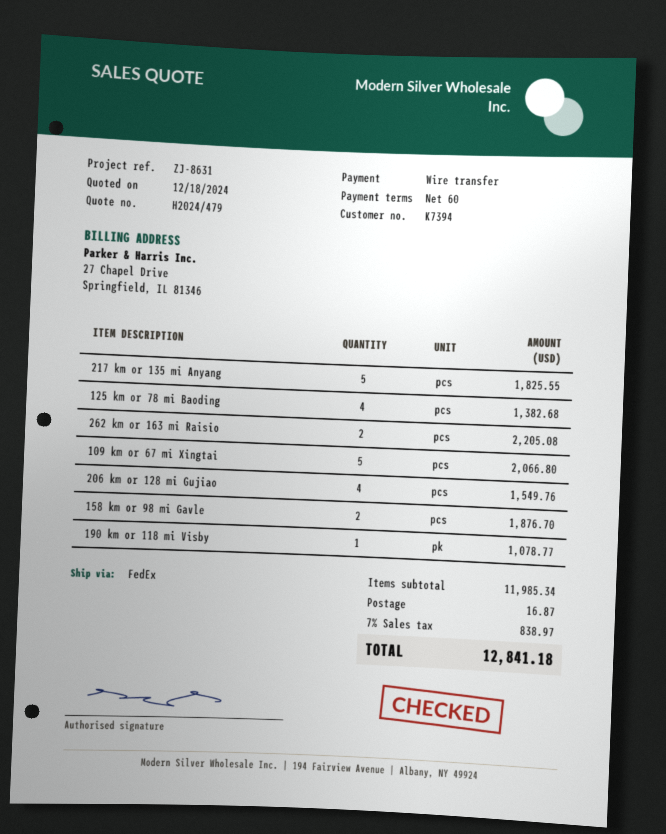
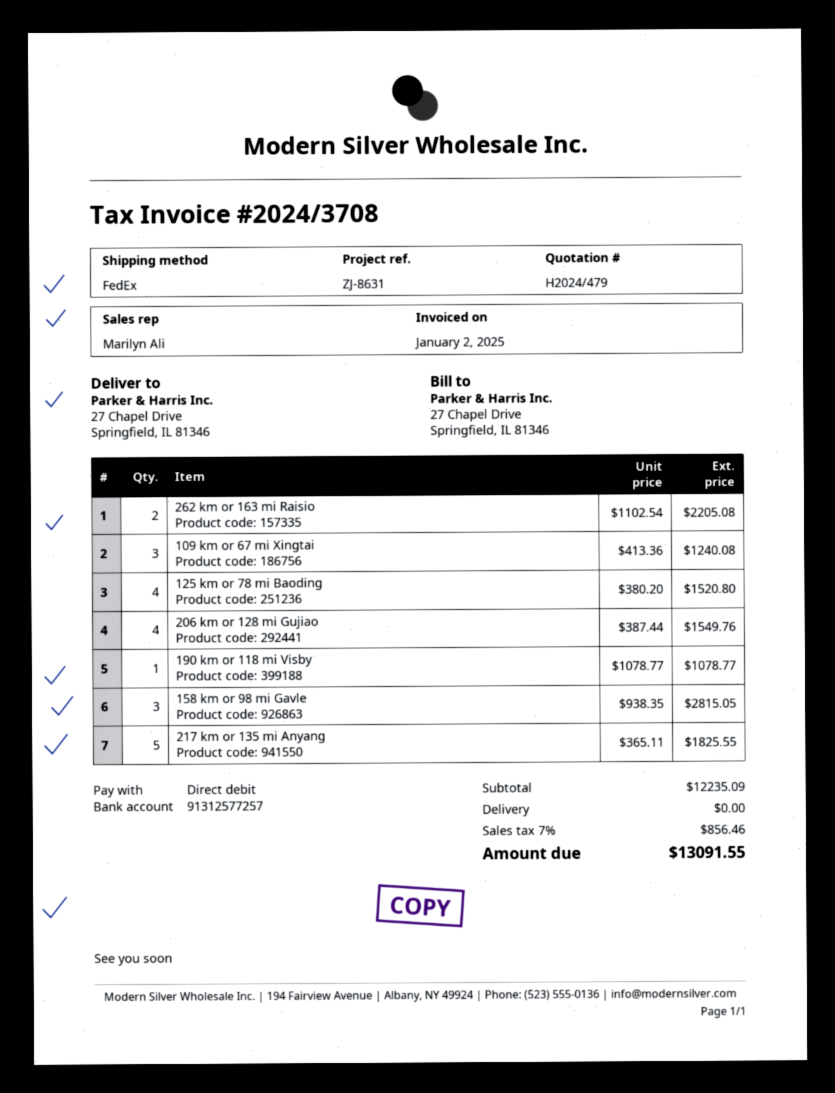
payment method: bank transfer -> direct debit
125 km or 78 mi Baoding: 4 for 1382.68 -> 4 for 1520.80
109 km or 67 mi Xingtai: 5 for 2066.80 -> 3 for 1240.08
158 km or 98 mi Gavle: 2 for 1876.70 -> 3 for 2815.05
subtotal: 11985.34 -> 12235.09
shipping: 16.87 -> 0.00
tax: 7% = 838.97 -> 7% = 856.46
total: 12841.18 -> 13091.55

